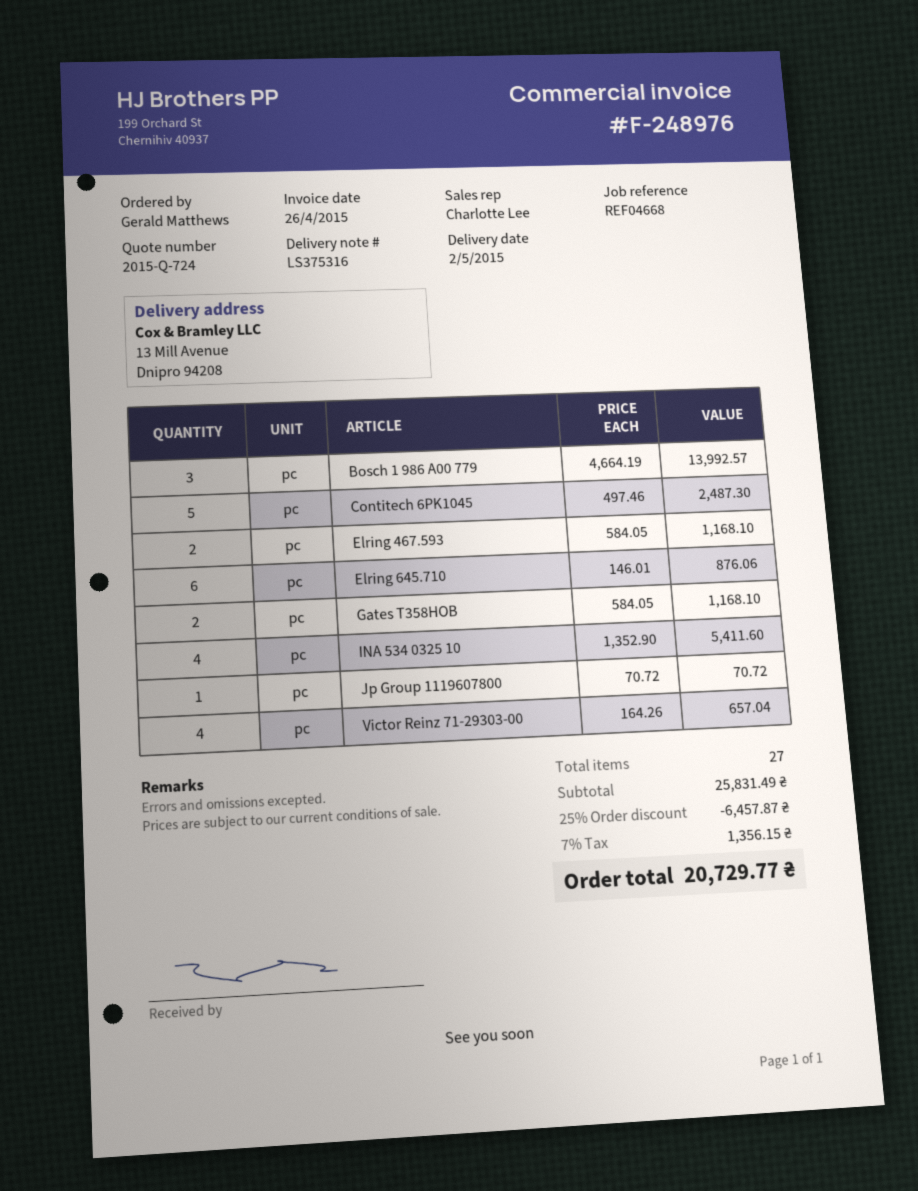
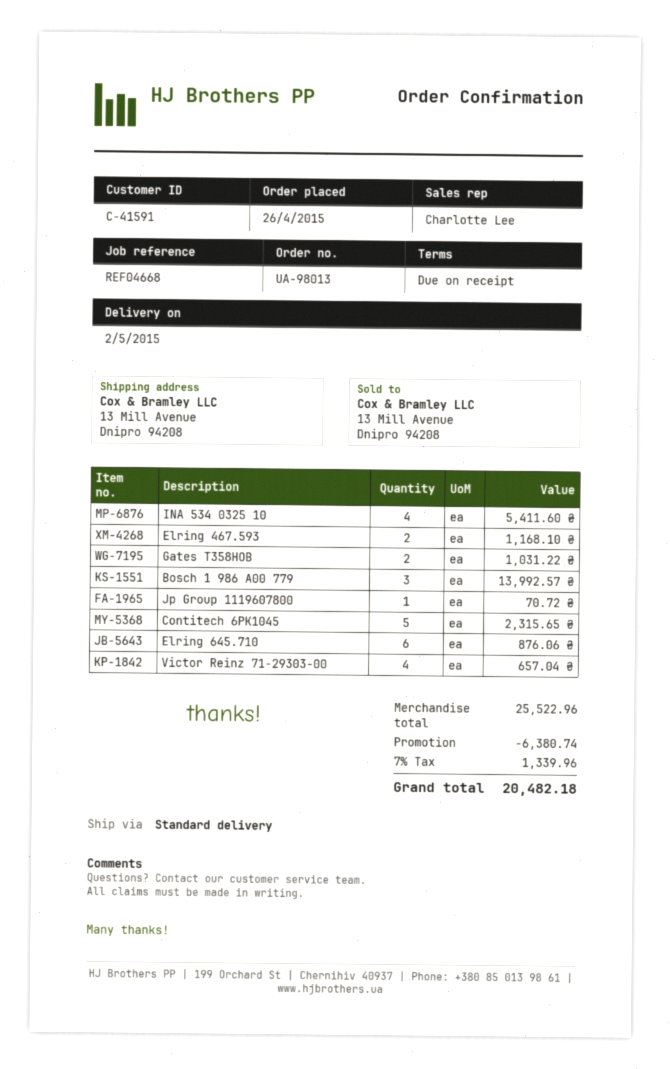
Contitech 6PK1045: 5 for 2487.30 -> 5 for 2315.65
Gates T358HOB: 2 for 1168.10 -> 2 for 1031.22
subtotal: 25831.49 -> 25522.96
discount: 6457.87 -> 6380.74
tax: 7% = 1356.15 -> 7% = 1339.96
total: 20729.77 -> 20482.18

